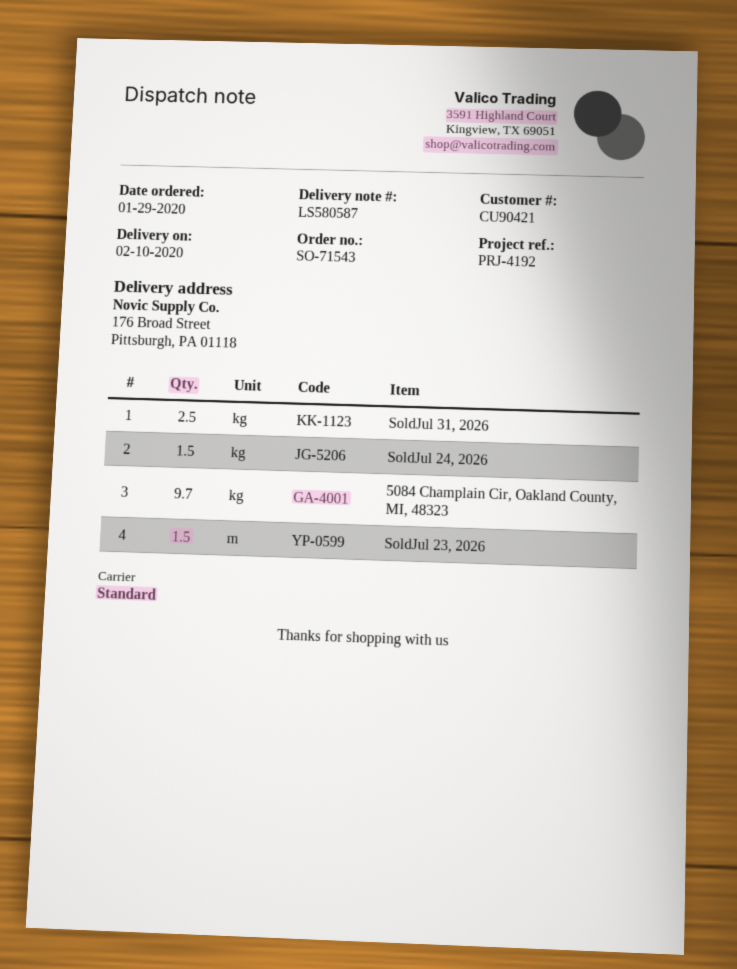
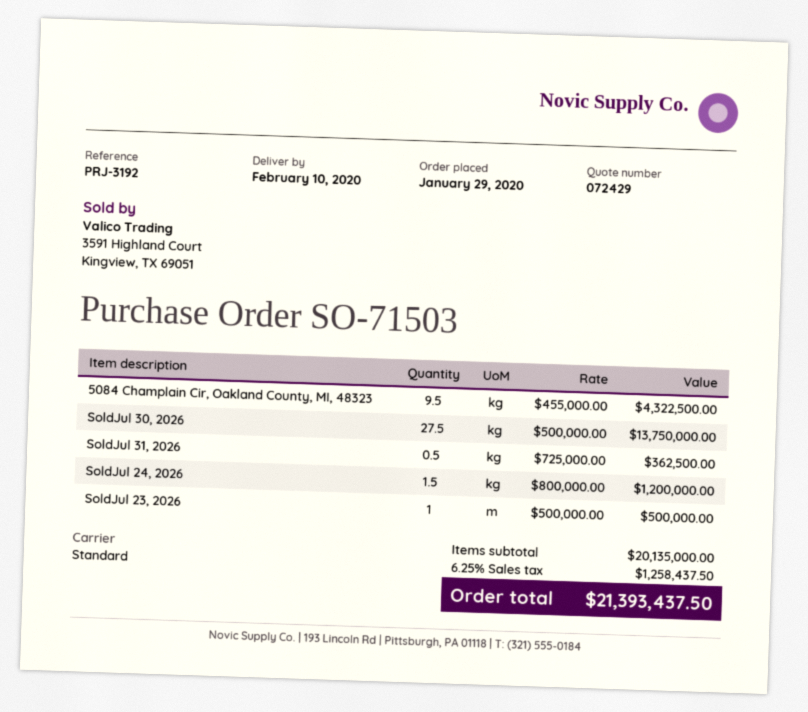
order number: SO-71543 -> SO-71503
reference: PRJ-4192 -> PRJ-3192
SoldJul 31, 2026: 2.5 -> 0.5
5084 Champlain Cir, Oakland County, MI, 48323: 9.7 -> 9.5
SoldJul 23, 2026: 1.5 -> 1
SoldJul 30, 2026: none -> 27.5

